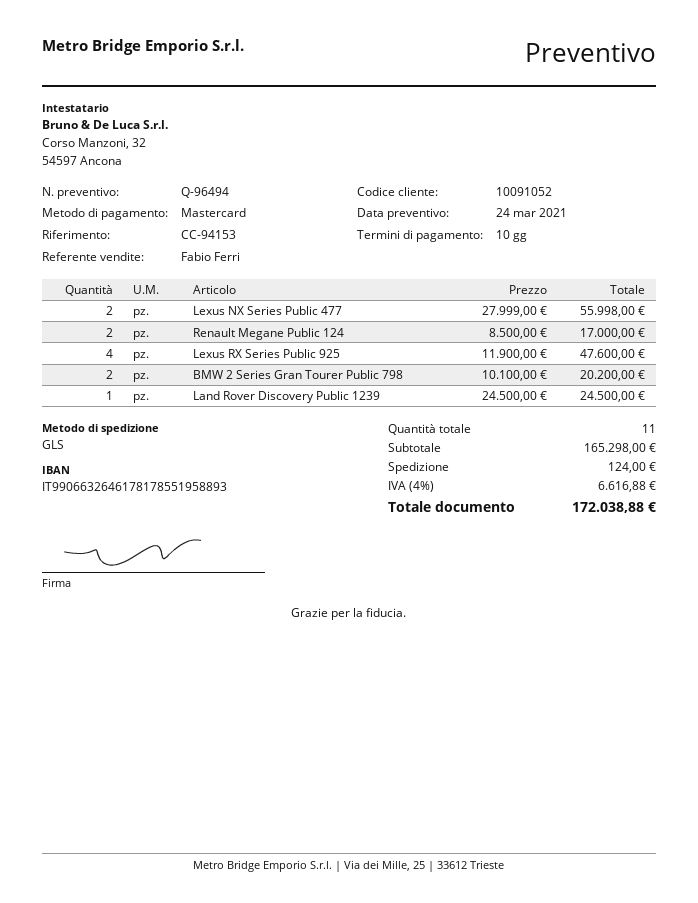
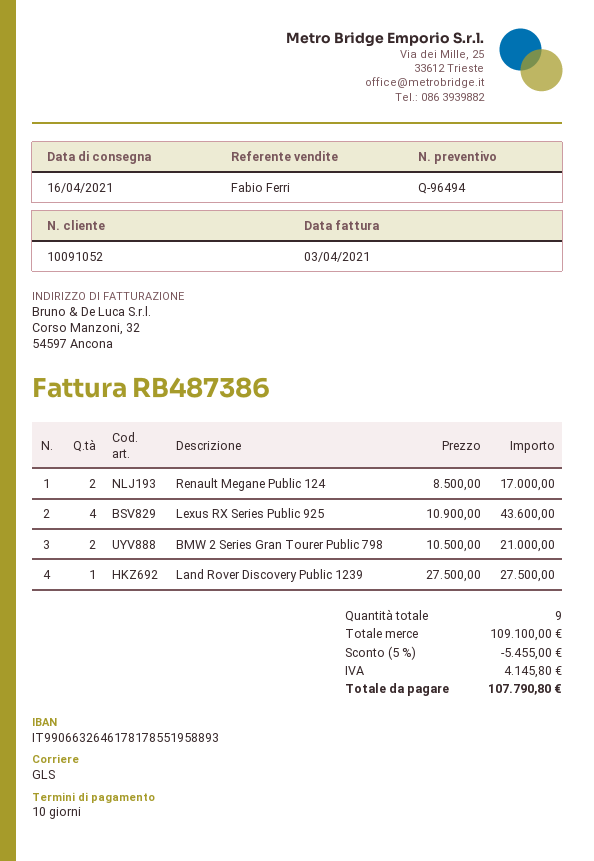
Lexus NX Series Public 477: 2 x 27999.00 = 55998.00 -> none
Lexus RX Series Public 925: 4 x 11900.00 = 47600.00 -> 4 x 10900.00 = 43600.00
BMW 2 Series Gran Tourer Public 798: 2 x 10100.00 = 20200.00 -> 2 x 10500.00 = 21000.00
Land Rover Discovery Public 1239: 1 x 24500.00 = 24500.00 -> 1 x 27500.00 = 27500.00
total quantity: 11 -> 9
subtotal: 165298.00 -> 109100.00
discount: none -> 5% = 5455.00
shipping: 124.00 -> none
tax: 6616.88 -> 4145.80
total: 172038.88 -> 107790.80

